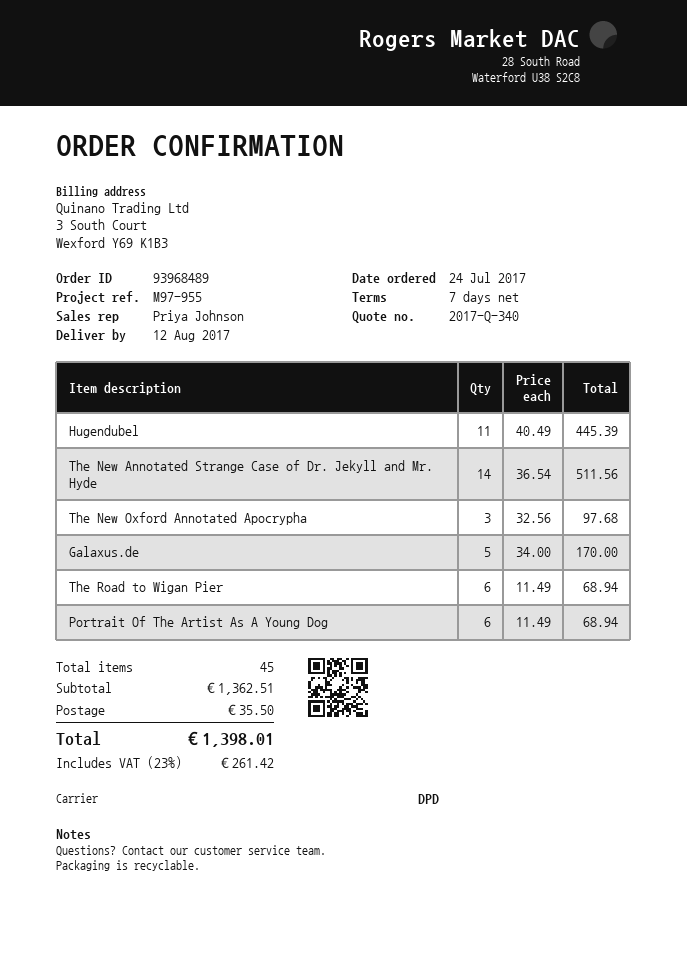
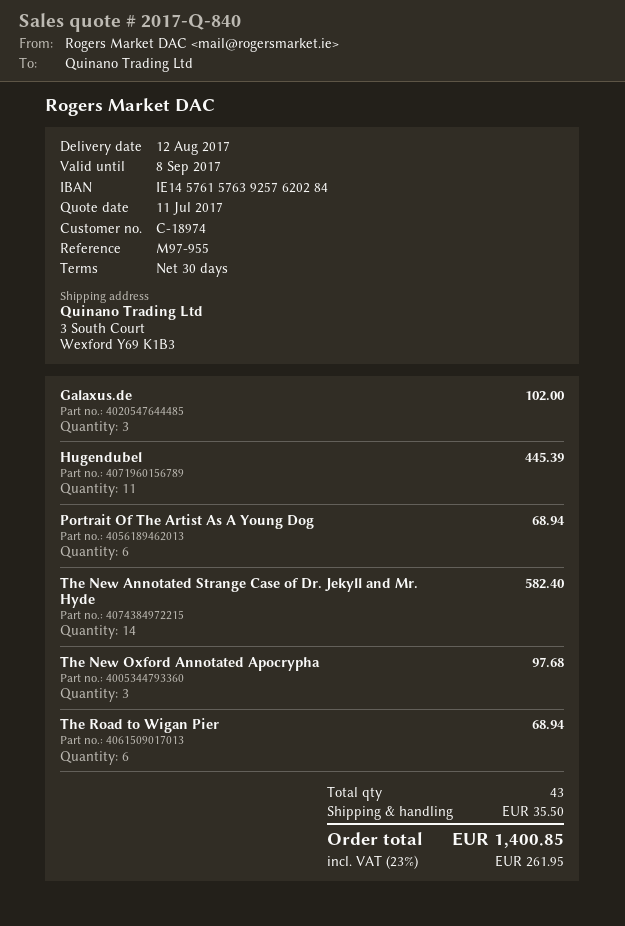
quote number: 2017-Q-340 -> 2017-Q-840
payment terms: 7 days -> 30 days
The New Annotated Strange Case of Dr. Jekyll and Mr. Hyde: 14 for 511.56 -> 14 for 582.40
Galaxus.de: 5 for 170.00 -> 3 for 102.00
total quantity: 45 -> 43
tax: 23% = 261.42 -> 23% = 261.95
total: 1398.01 -> 1400.85

